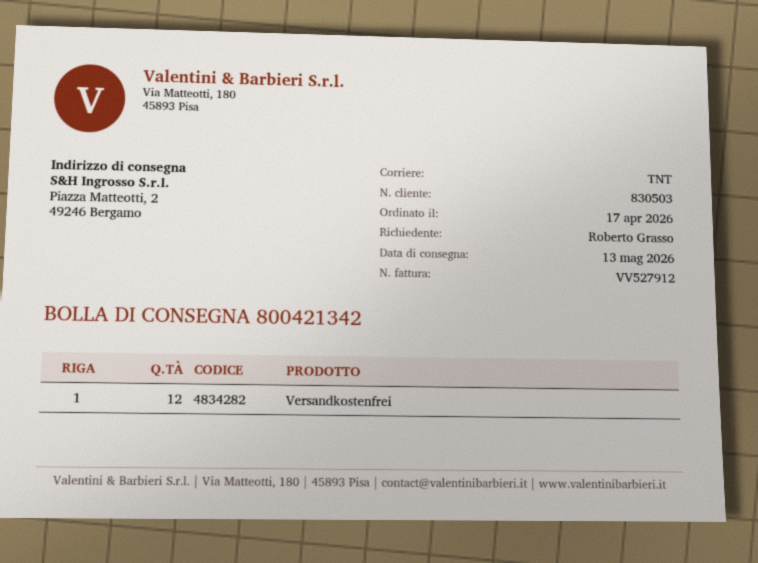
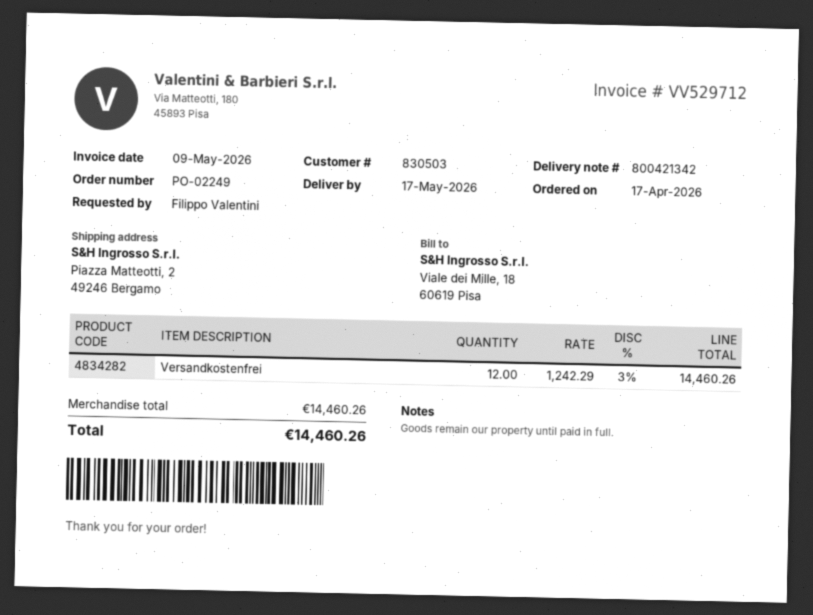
delivery date: 2026-05-13 -> 2026-05-17
invoice number: VV527912 -> VV529712
ordered by: Roberto Grasso -> Filippo Valentini

